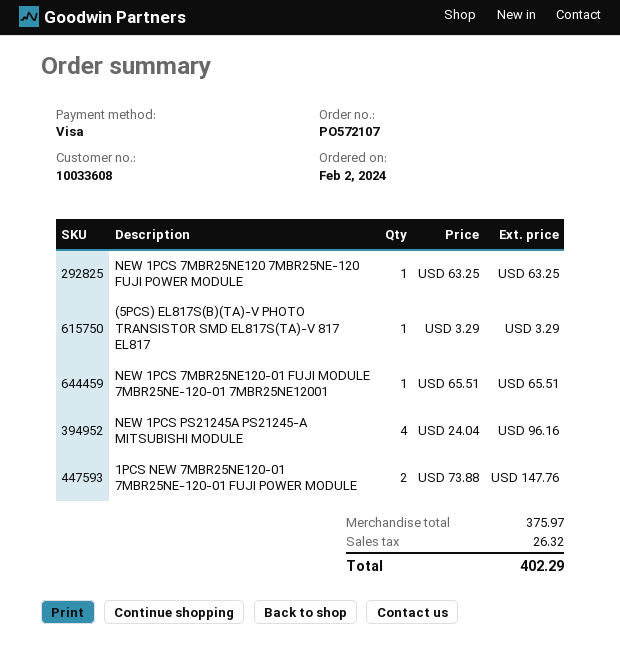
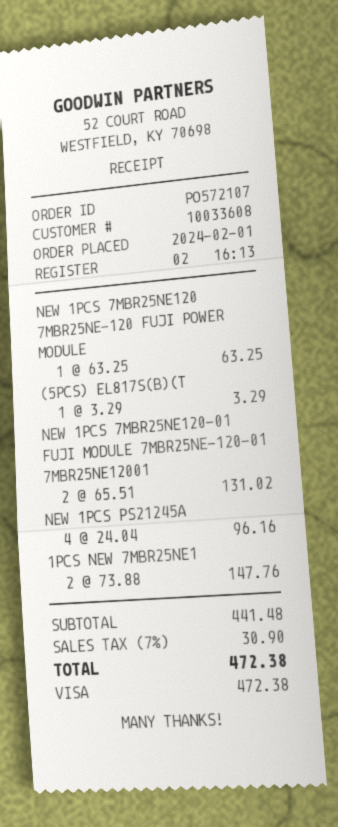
order date: 2024-02-02 -> 2024-02-01
NEW 1PCS 7MBR25NE120-01 FUJI MODULE 7MBR25NE-120-01 7MBR25NE12001: 1 x 65.51 = 65.51 -> 2 x 65.51 = 131.02
subtotal: 375.97 -> 441.48
tax: 26.32 -> 30.90
total: 402.29 -> 472.38

